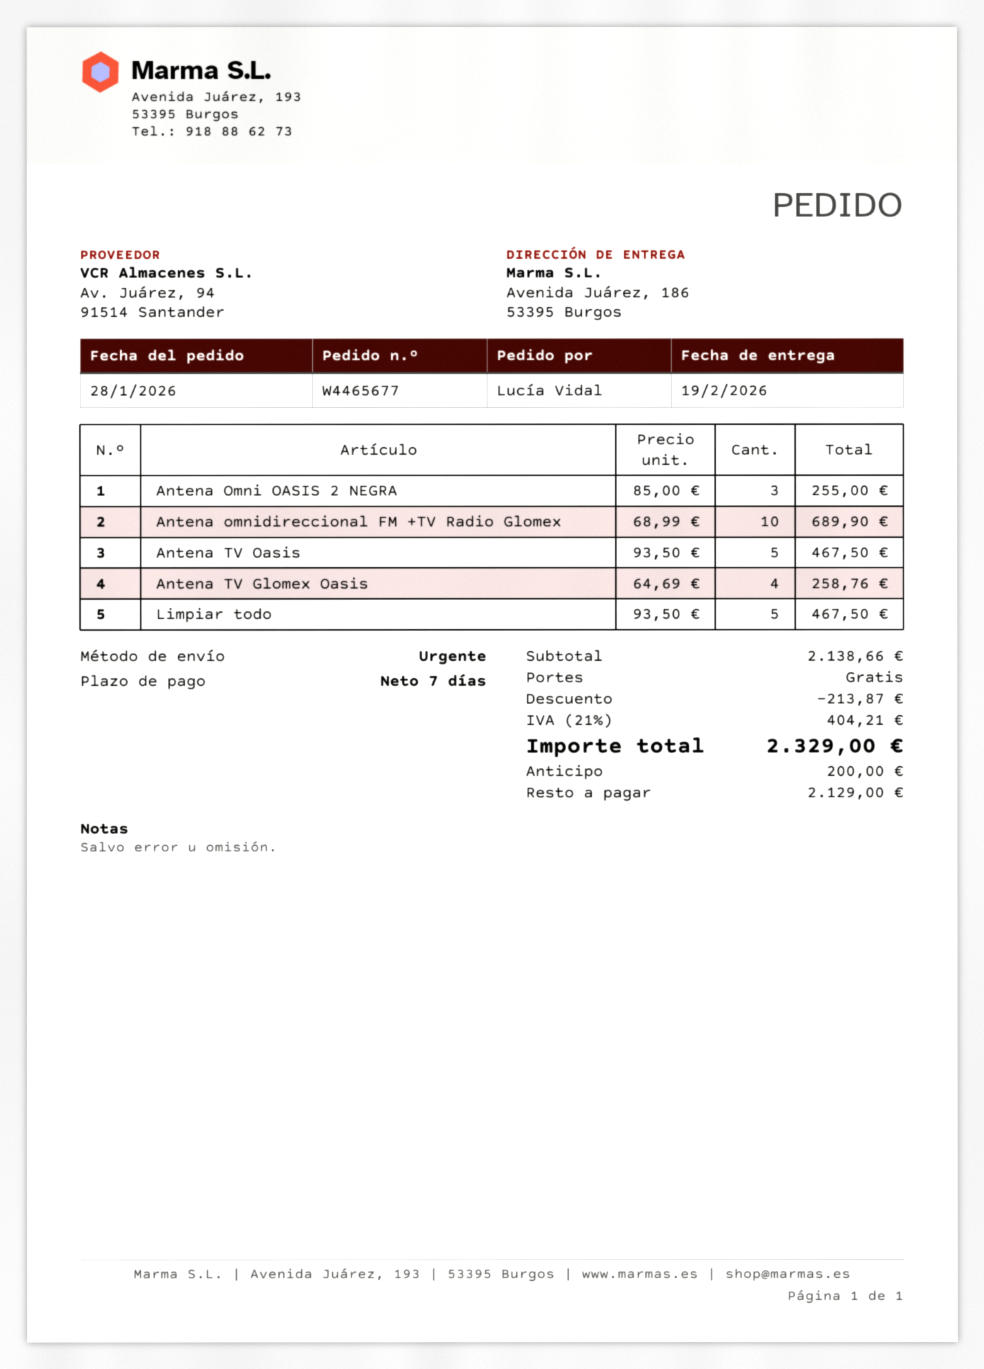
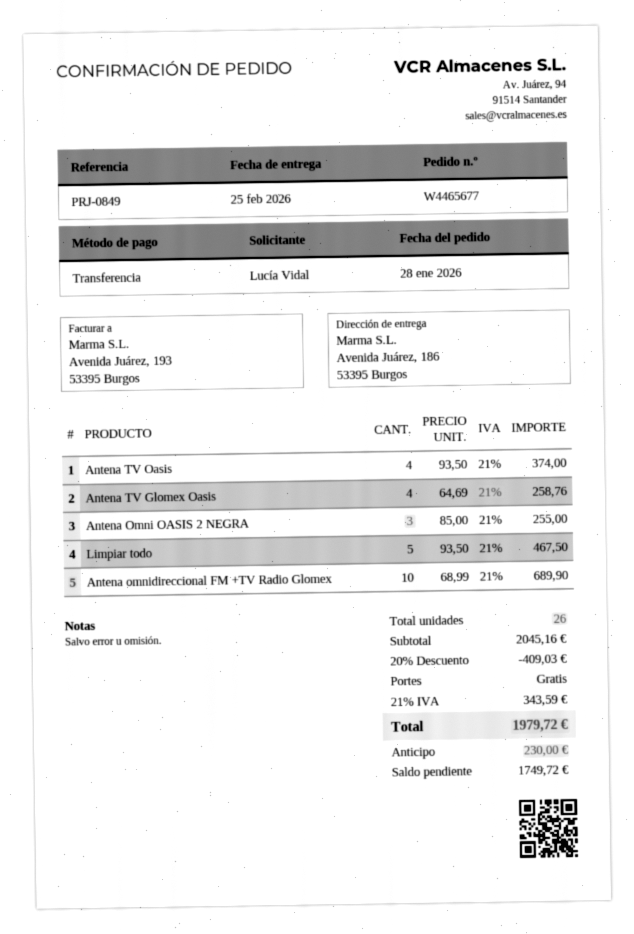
delivery date: 2026-02-19 -> 2026-02-25
Antena TV Oasis: 5 x 93.50 = 467.50 -> 4 x 93.50 = 374.00
subtotal: 2138.66 -> 2045.16
discount: 213.87 -> 409.03
tax: 21% = 404.21 -> 21% = 343.59
total: 2329.00 -> 1979.72
deposit: 200.00 -> 230.00
balance: 2129.00 -> 1749.72

